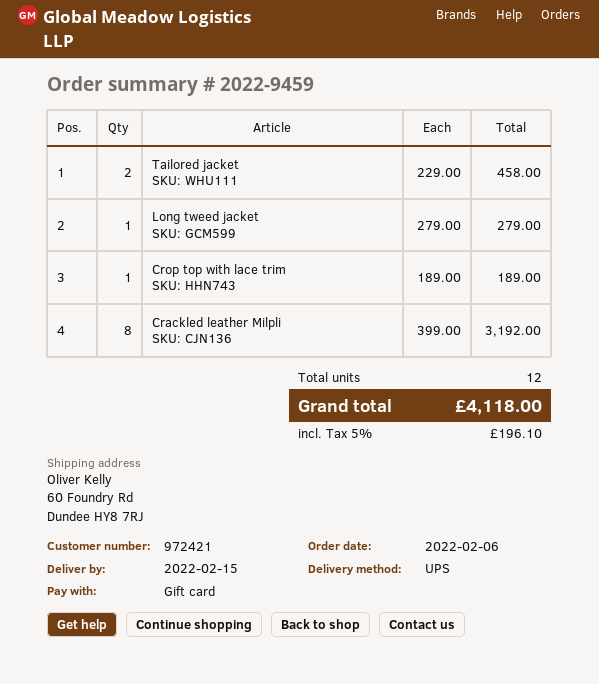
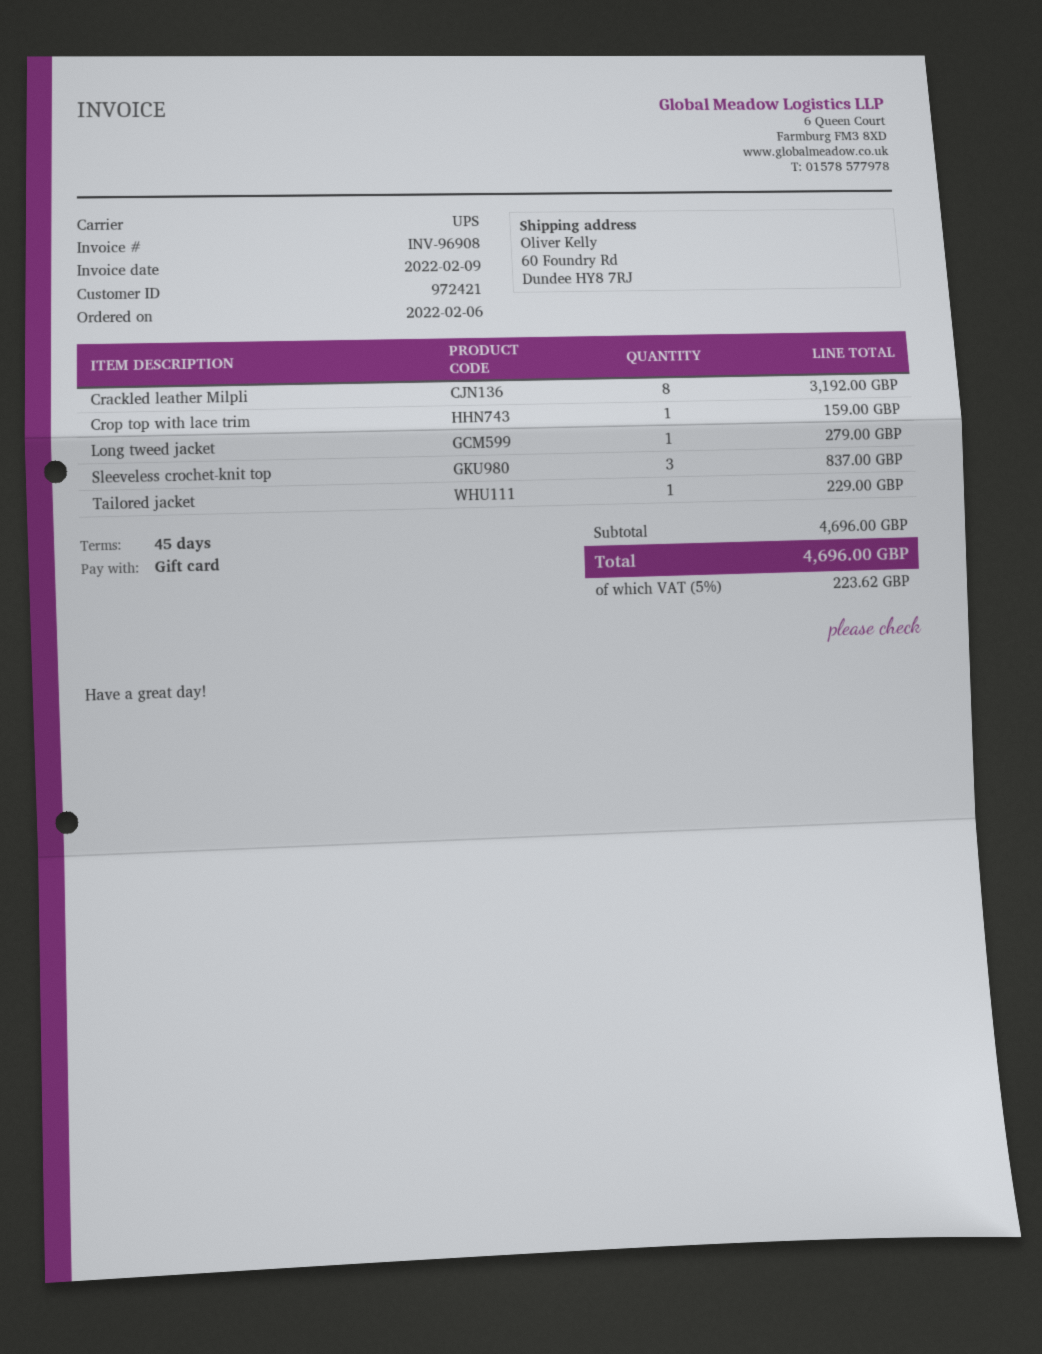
Tailored jacket: 2 for 458.00 -> 1 for 229.00
Crop top with lace trim: 1 for 189.00 -> 1 for 159.00
Sleeveless crochet-knit top: none -> 3 for 837.00
tax: 5% = 196.10 -> 5% = 223.62
total: 4118.00 -> 4696.00

